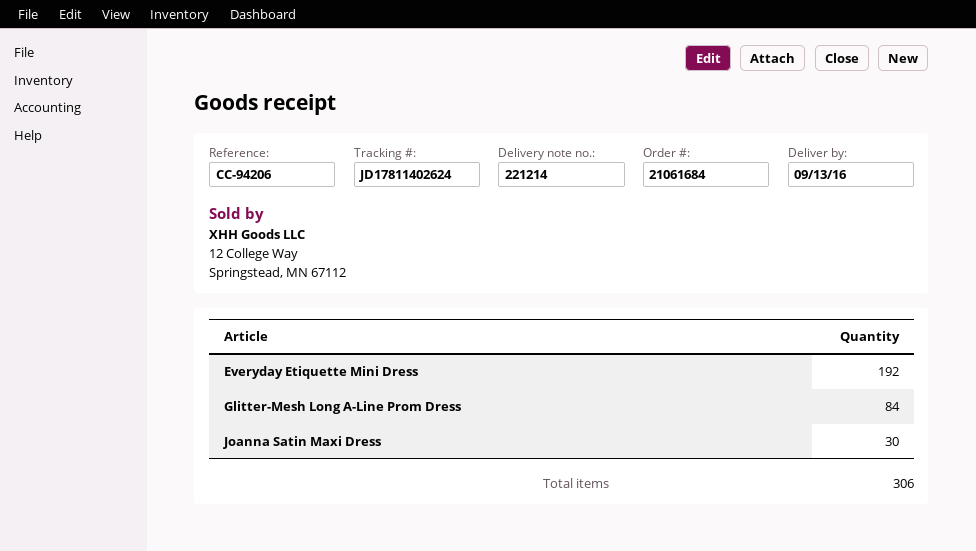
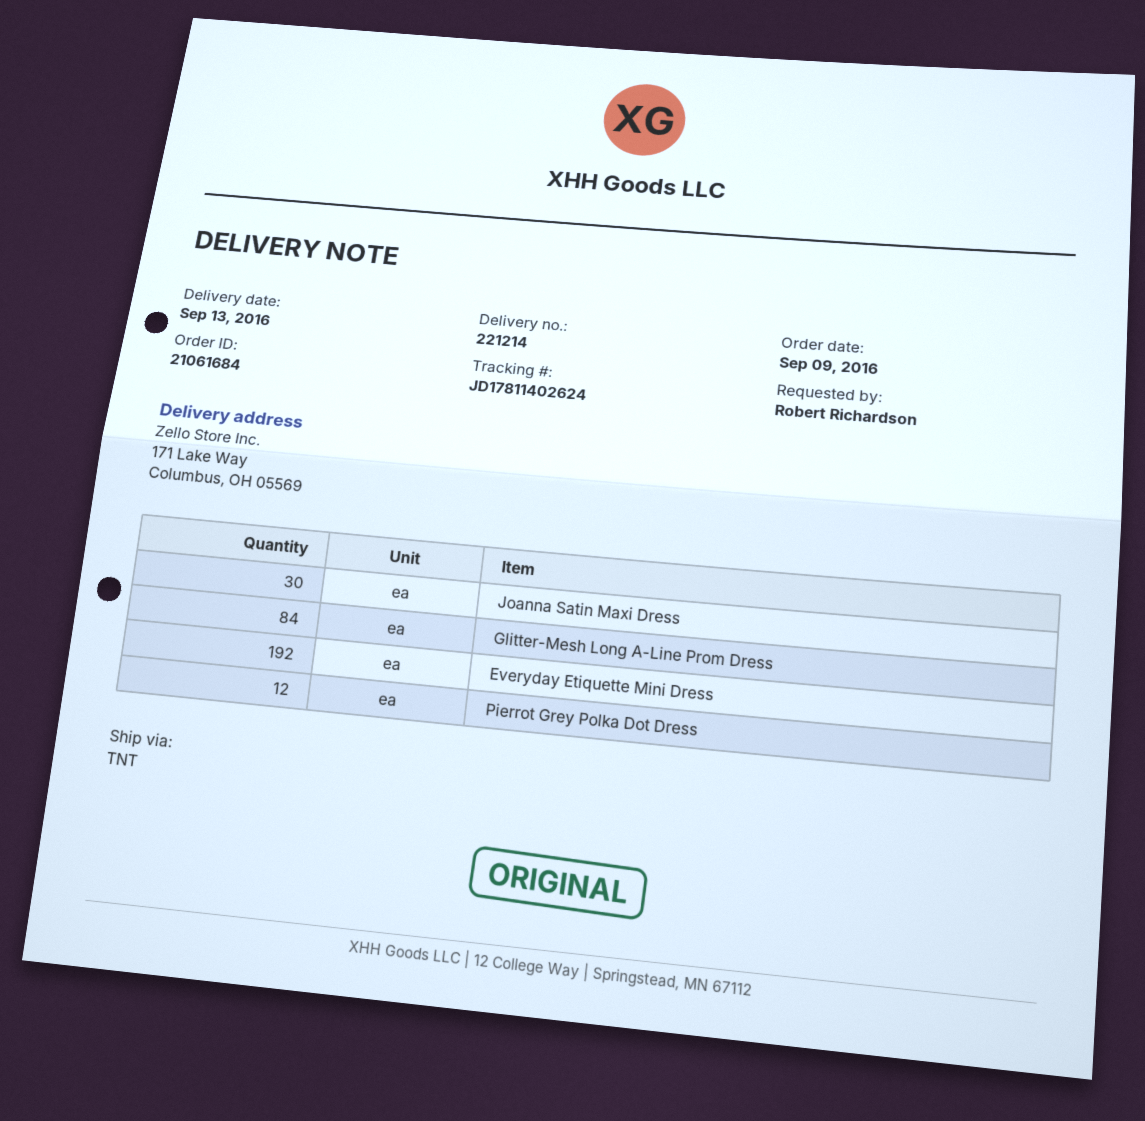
Pierrot Grey Polka Dot Dress: none -> 12

